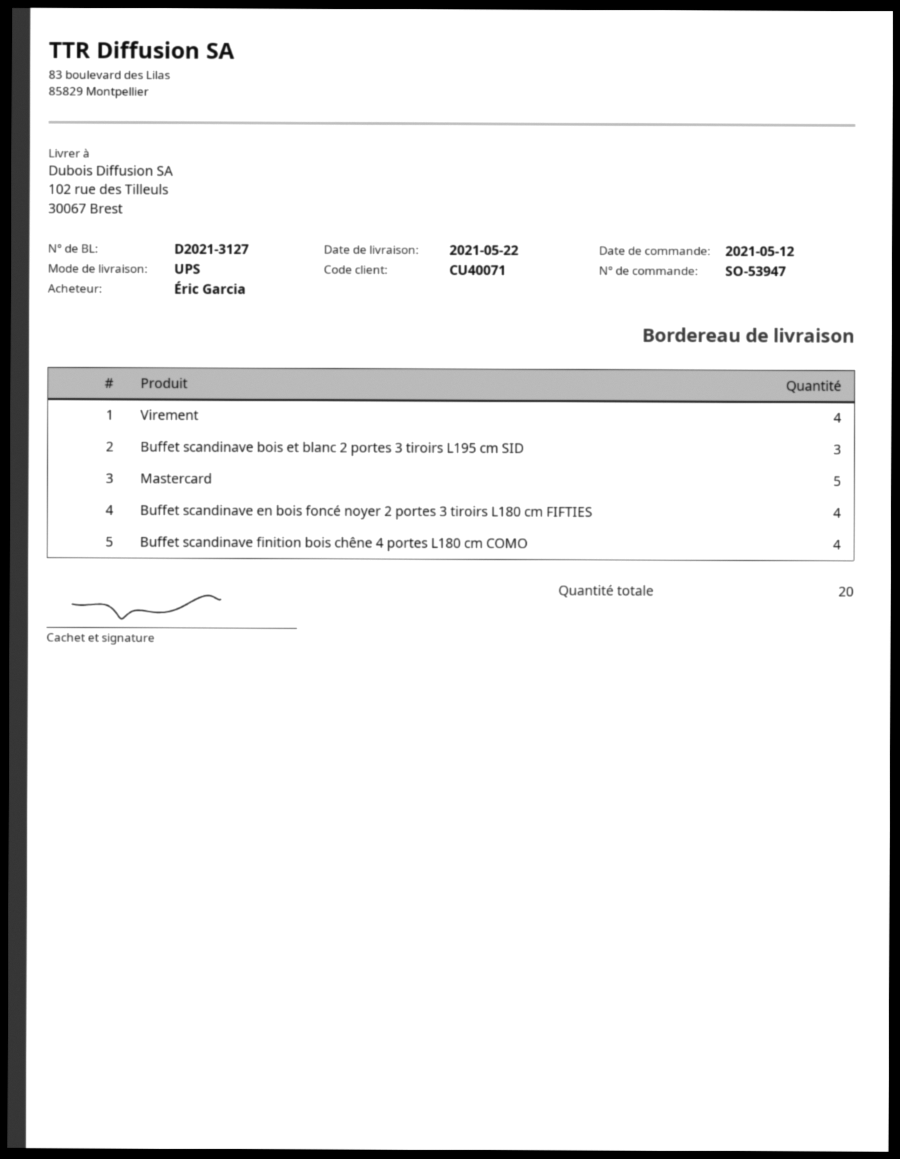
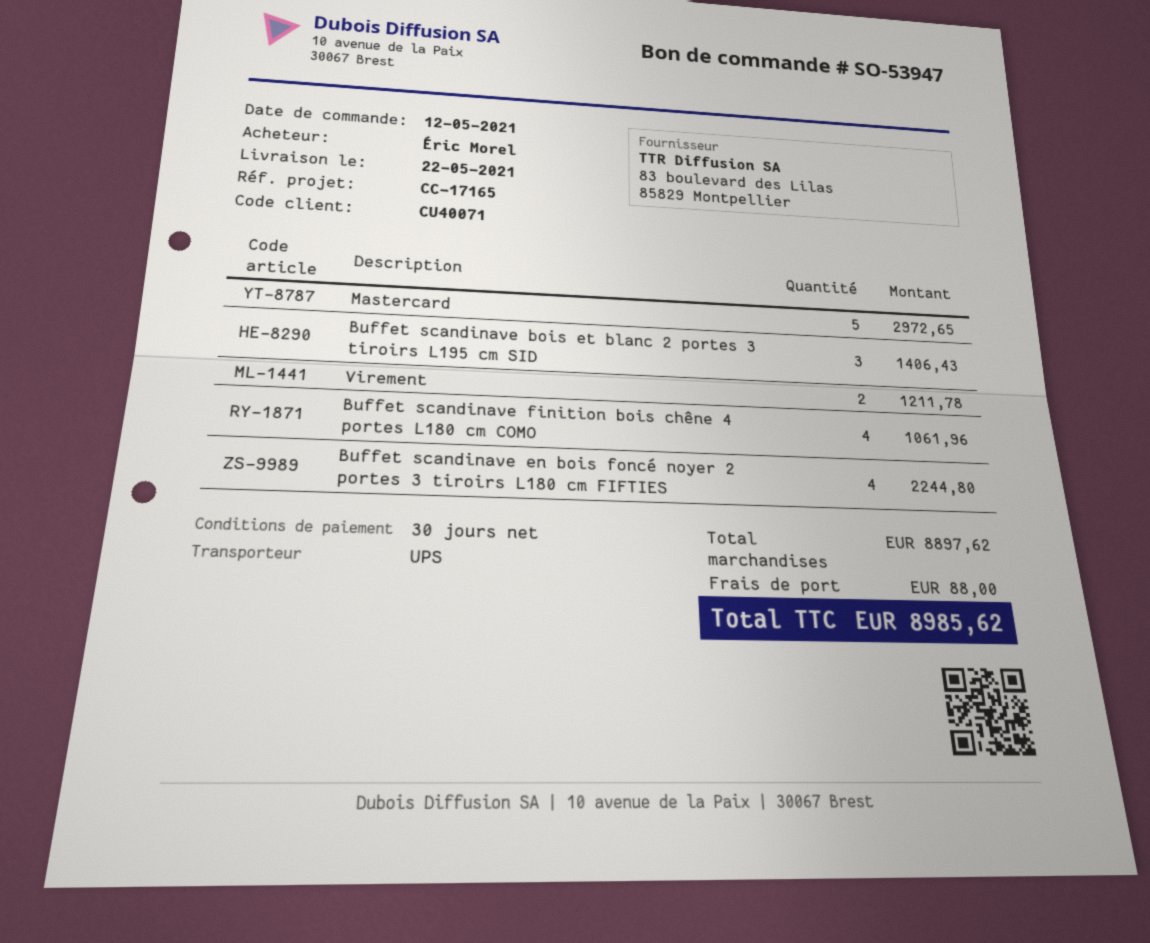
ordered by: Éric Garcia -> Éric Morel
Virement: 4 -> 2

